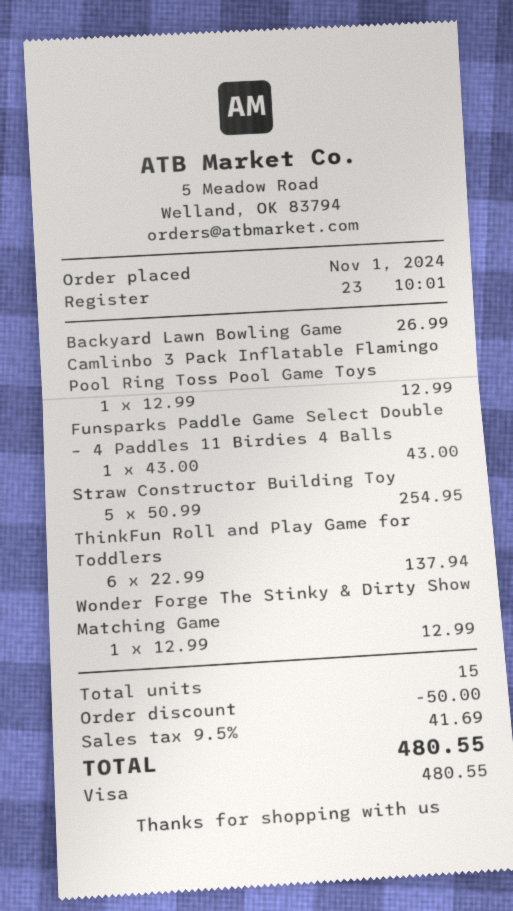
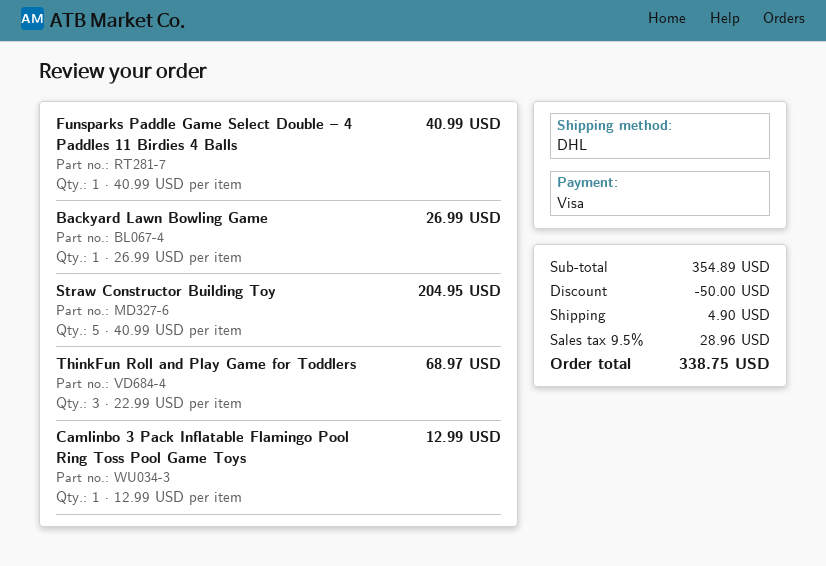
Funsparks Paddle Game Select Double – 4 Paddles 11 Birdies 4 Balls: 1 x 43.00 = 43.00 -> 1 x 40.99 = 40.99
Straw Constructor Building Toy: 5 x 50.99 = 254.95 -> 5 x 40.99 = 204.95
ThinkFun Roll and Play Game for Toddlers: 6 x 22.99 = 137.94 -> 3 x 22.99 = 68.97
Wonder Forge The Stinky & Dirty Show Matching Game: 1 x 12.99 = 12.99 -> none
shipping: none -> 4.90
tax: 9.5% = 41.69 -> 9.5% = 28.96
total: 480.55 -> 338.75

